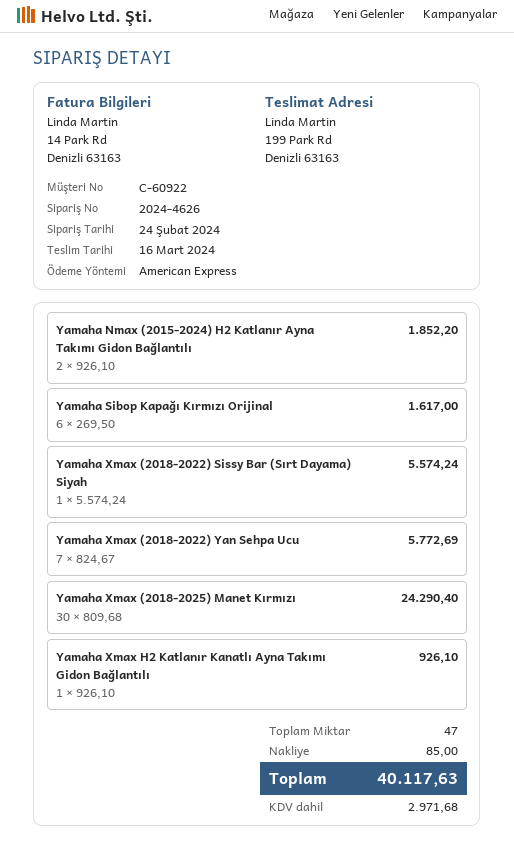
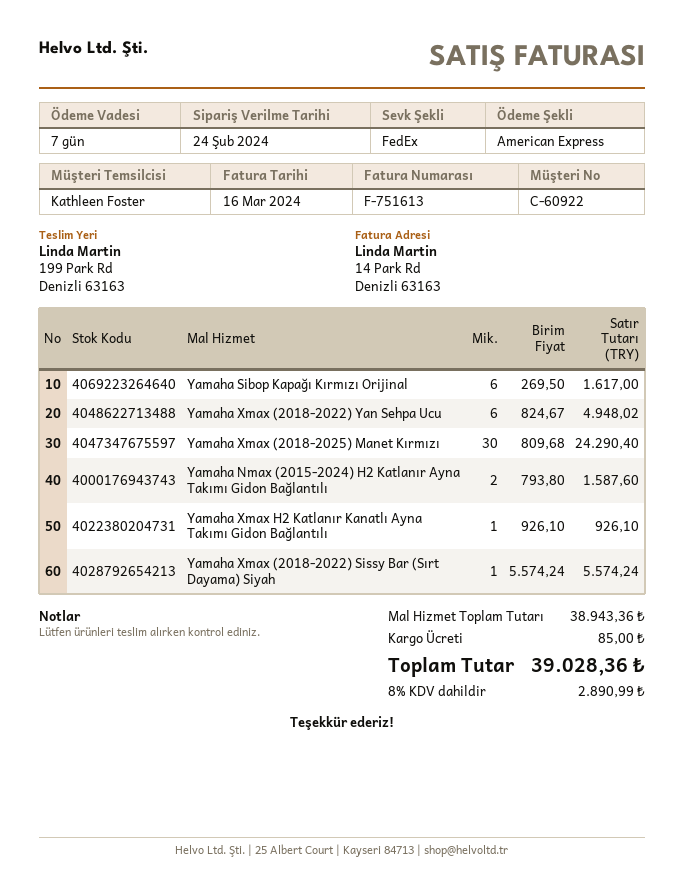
Yamaha Nmax (2015-2024) H2 Katlanır Ayna Takımı Gidon Bağlantılı: 2 x 926.10 = 1852.20 -> 2 x 793.80 = 1587.60
Yamaha Xmax (2018-2022) Yan Sehpa Ucu: 7 x 824.67 = 5772.69 -> 6 x 824.67 = 4948.02
tax: 2971.68 -> 2890.99
total: 40117.63 -> 39028.36

